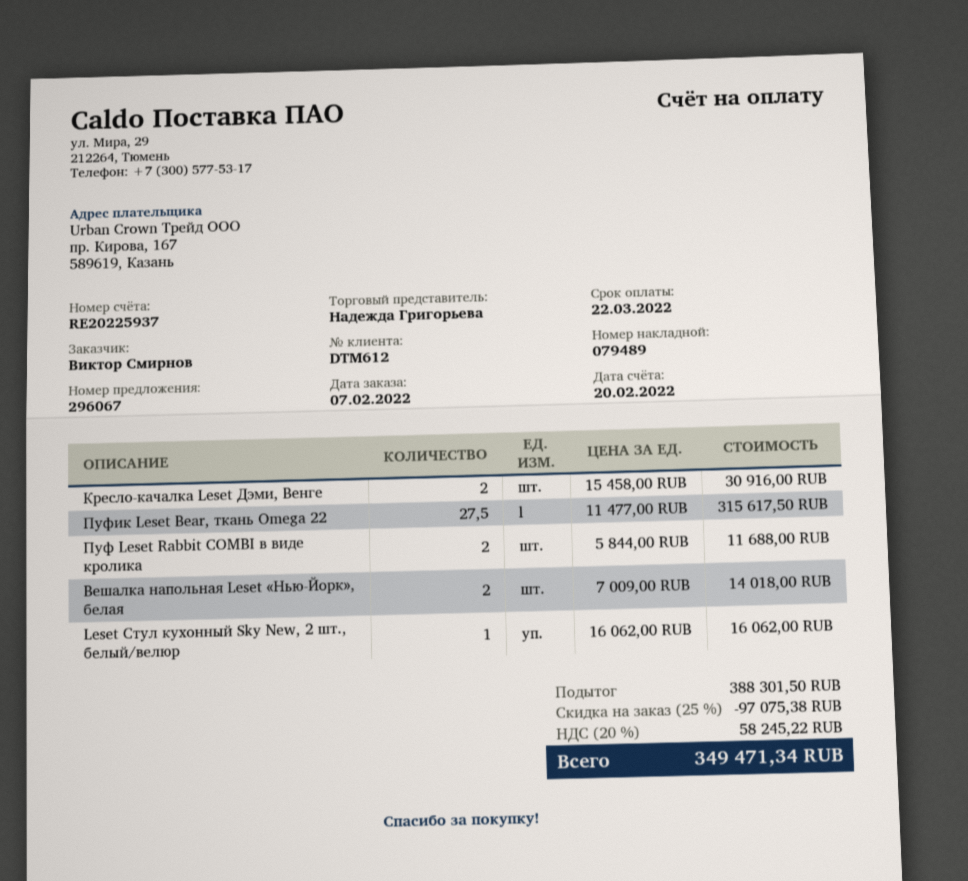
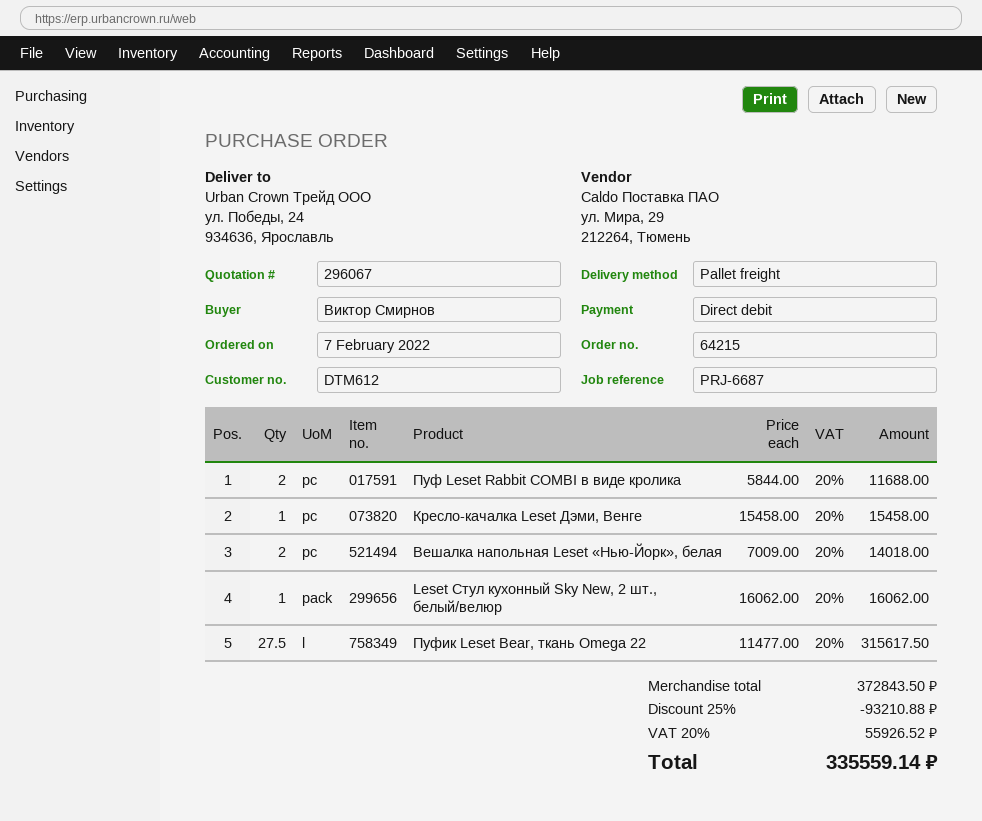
Кресло-качалка Leset Дэми, Венге: 2 x 15458.00 = 30916.00 -> 1 x 15458.00 = 15458.00
subtotal: 388301.50 -> 372843.50
discount: 25% = 97075.38 -> 25% = 93210.88
tax: 20% = 58245.22 -> 20% = 55926.52
total: 349471.34 -> 335559.14

